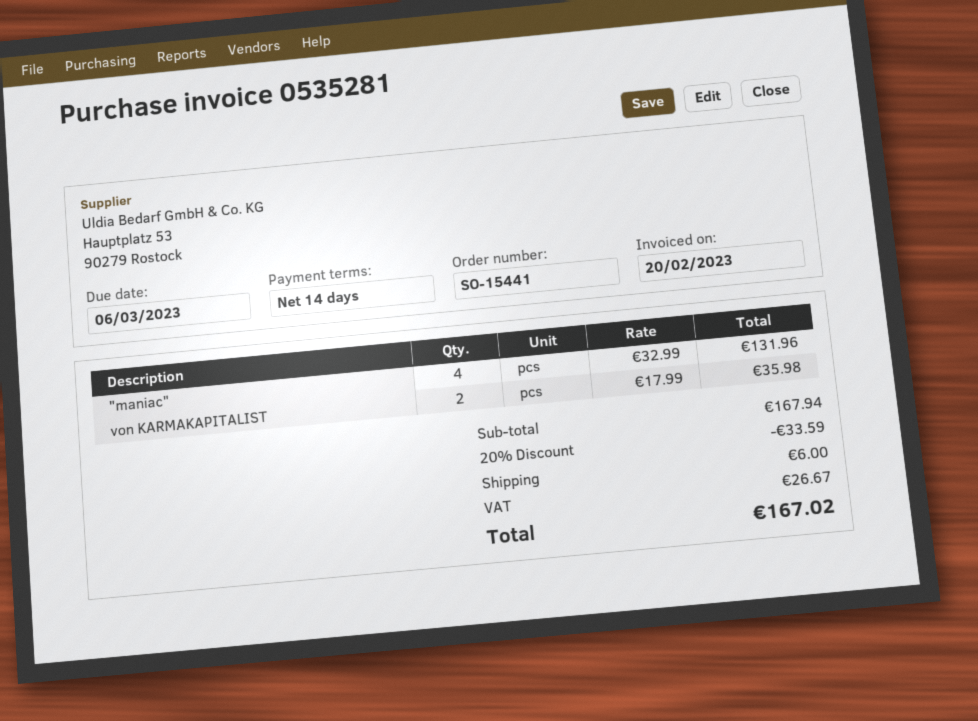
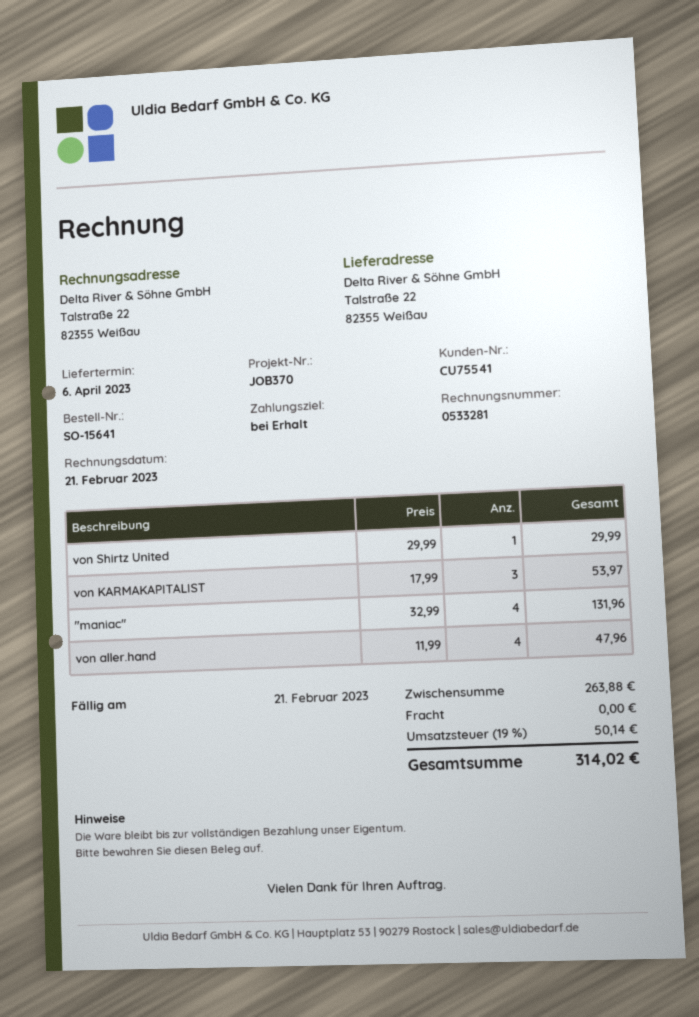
order number: SO-15441 -> SO-15641
invoice number: 0535281 -> 0533281
invoice date: 2023-02-20 -> 2023-02-21
payment terms: 14 days -> on receipt
due date: 2023-03-06 -> 2023-02-21
von KARMAKAPITALIST: 2 x 17.99 = 35.98 -> 3 x 17.99 = 53.97
von Shirtz United: none -> 1 x 29.99 = 29.99
von aller.hand: none -> 4 x 11.99 = 47.96
subtotal: 167.94 -> 263.88
discount: 20% = 33.59 -> none
shipping: 6.00 -> 0.00
tax: 26.67 -> 50.14
total: 167.02 -> 314.02

